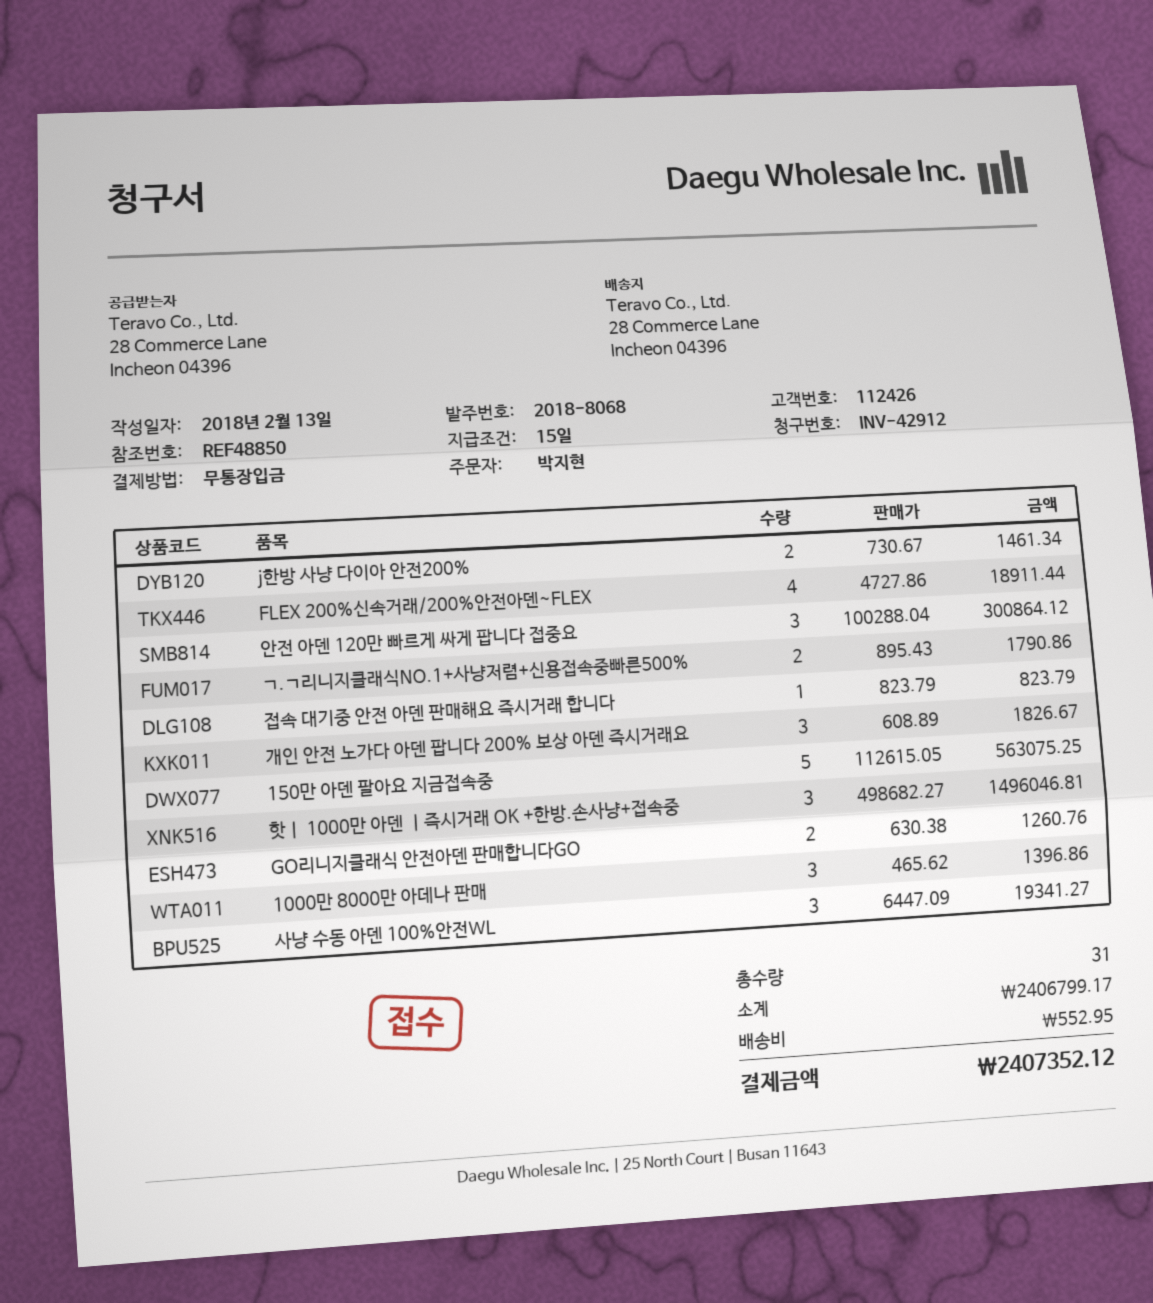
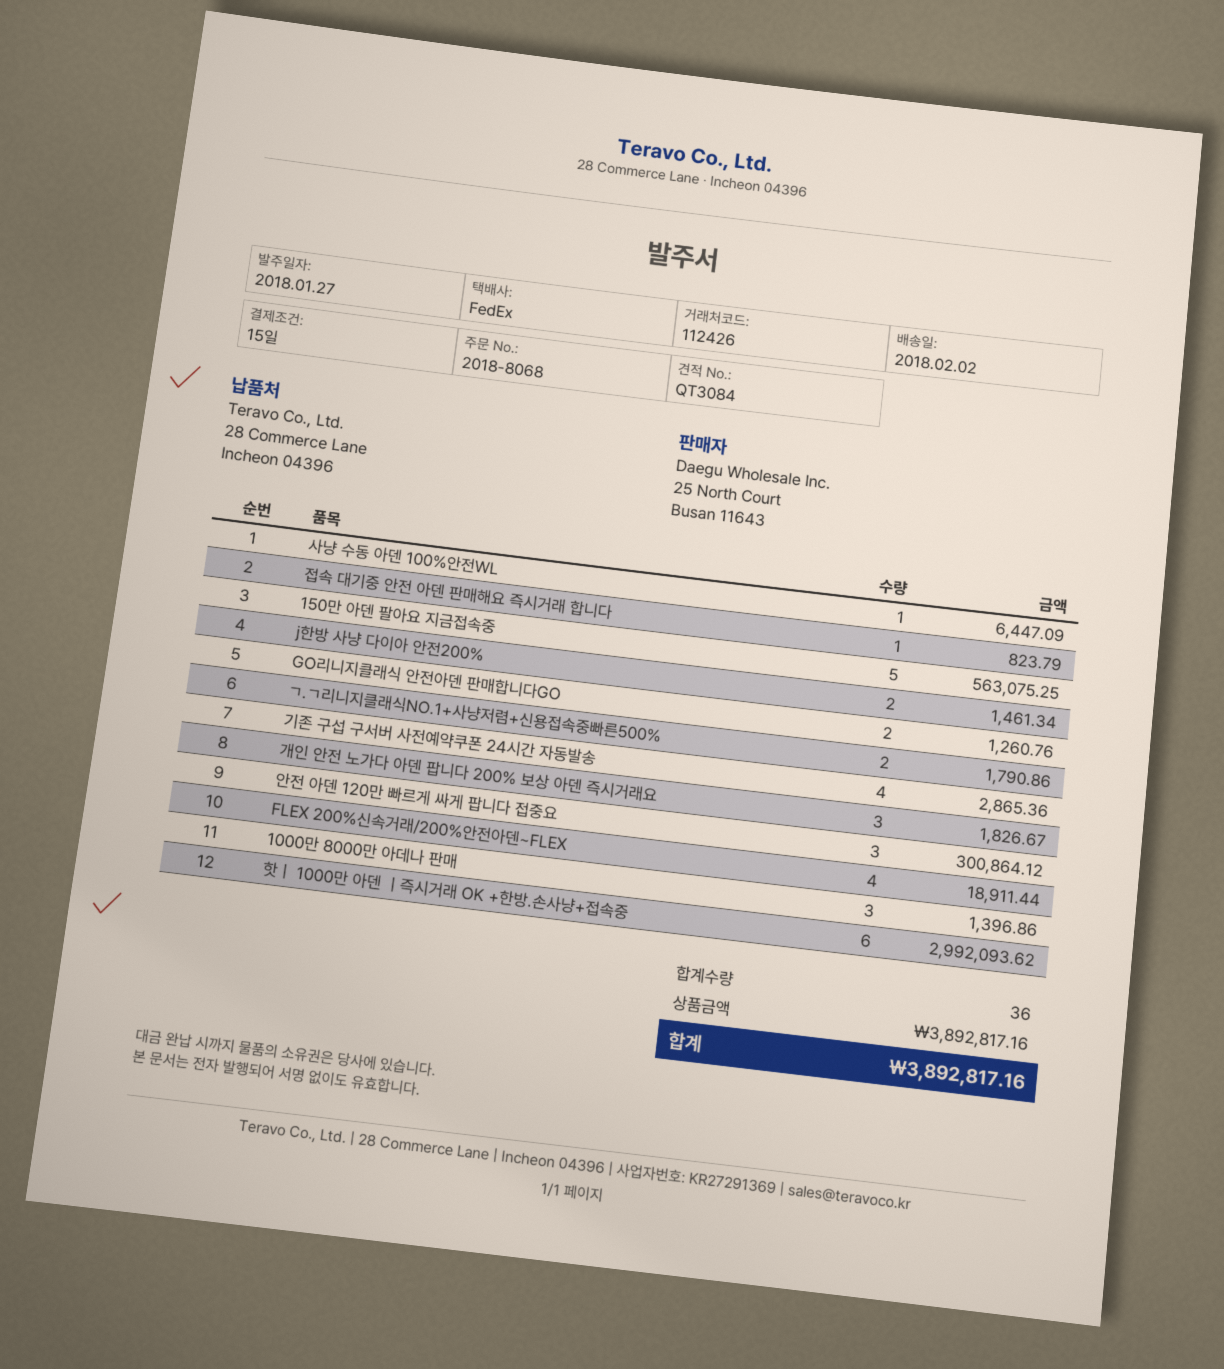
핫ㅣ 1000만 아덴 ㅣ즉시거래 OK +한방.손사냥+접속중: 3 for 1496046.81 -> 6 for 2992093.62
사냥 수동 아덴 100%안전WL: 3 for 19341.27 -> 1 for 6447.09
기존 구섭 구서버 사전예약쿠폰 24시간 자동발송: none -> 4 for 2865.36
total quantity: 31 -> 36
subtotal: 2406799.17 -> 3892817.16
shipping: 552.95 -> none
total: 2407352.12 -> 3892817.16

